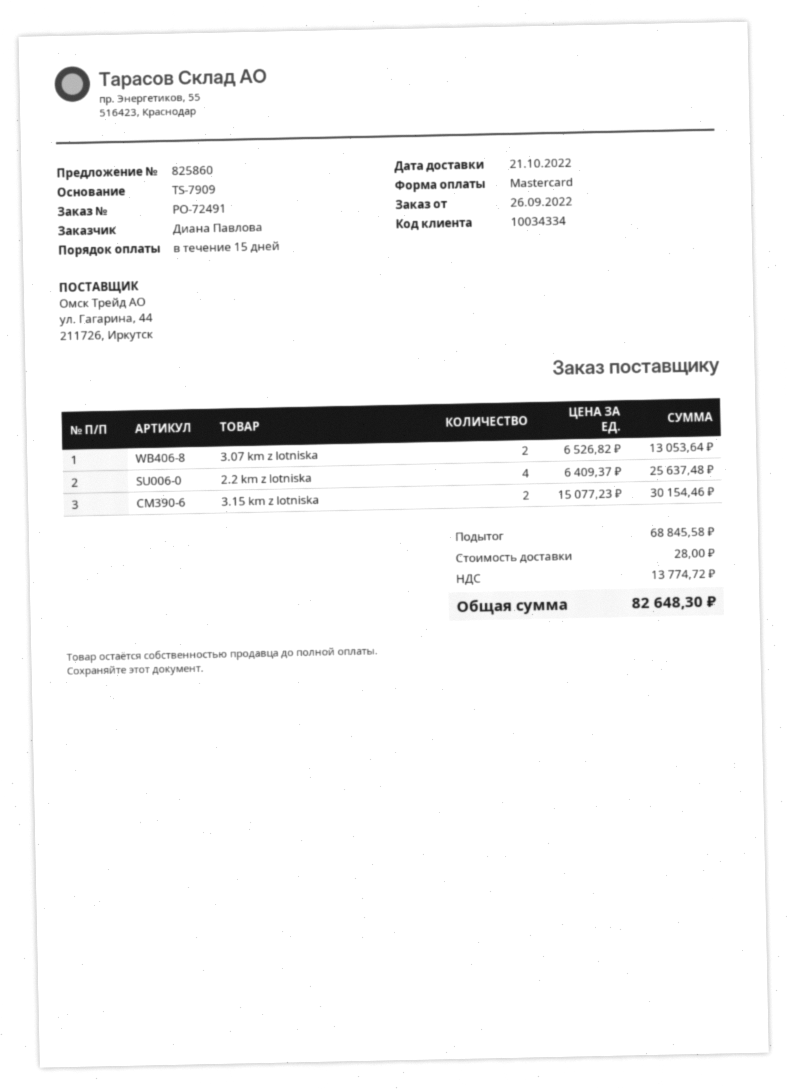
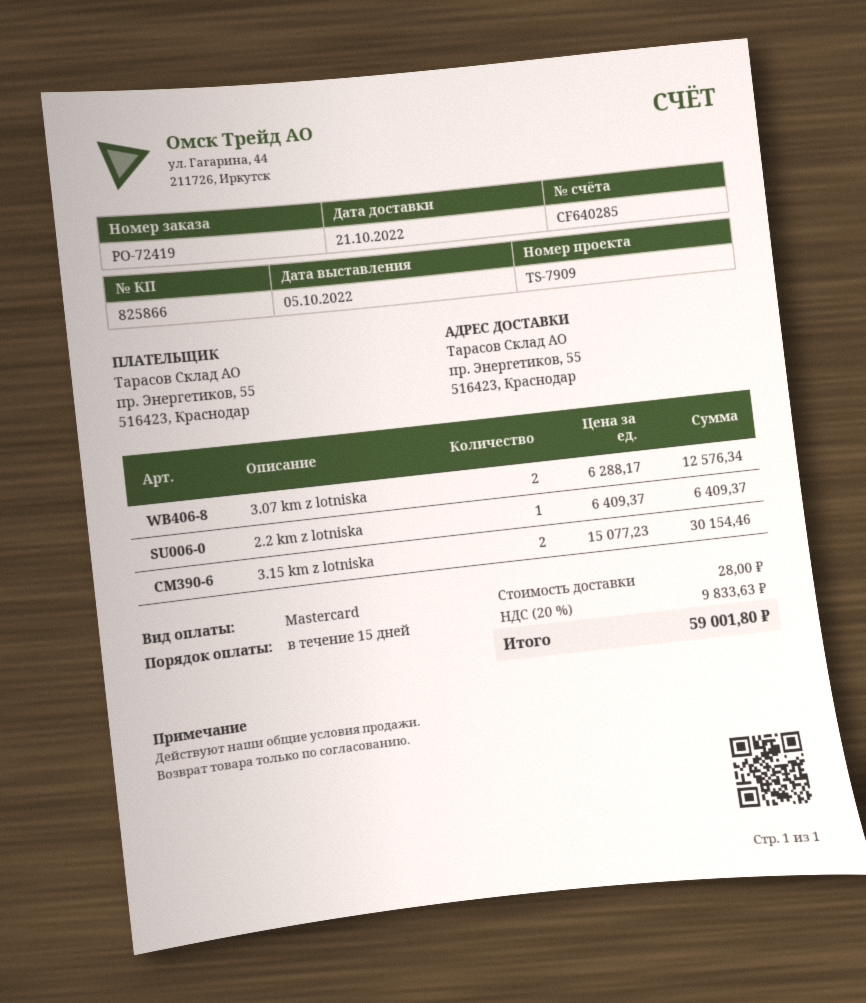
quote number: 825860 -> 825866
order number: PO-72491 -> PO-72419
3.07 km z lotniska: 2 x 6526.82 = 13053.64 -> 2 x 6288.17 = 12576.34
2.2 km z lotniska: 4 x 6409.37 = 25637.48 -> 1 x 6409.37 = 6409.37
tax: 13774.72 -> 9833.63
total: 82648.30 -> 59001.80

